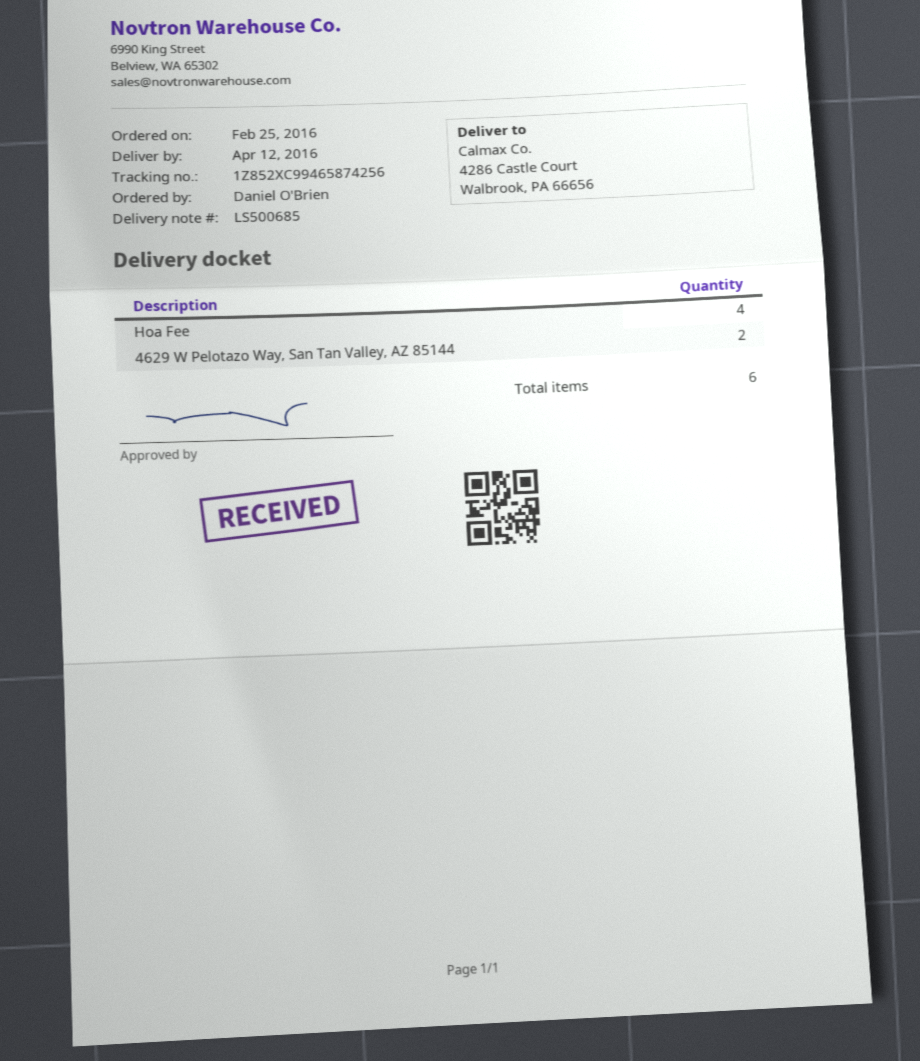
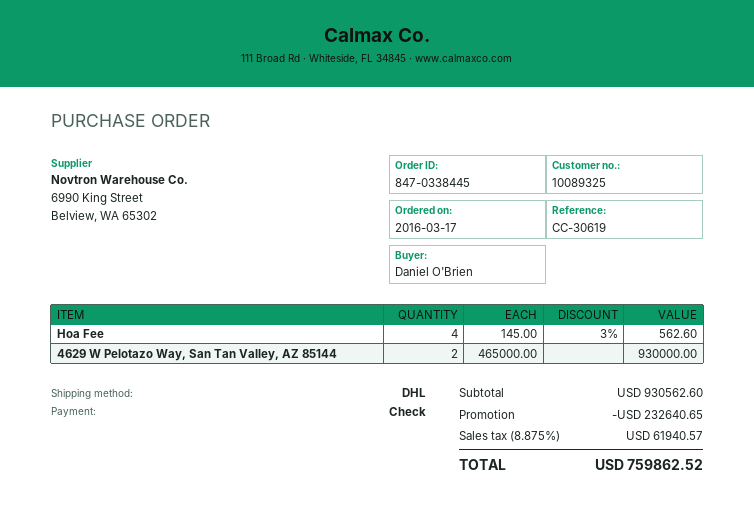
order date: 2016-02-25 -> 2016-03-17

